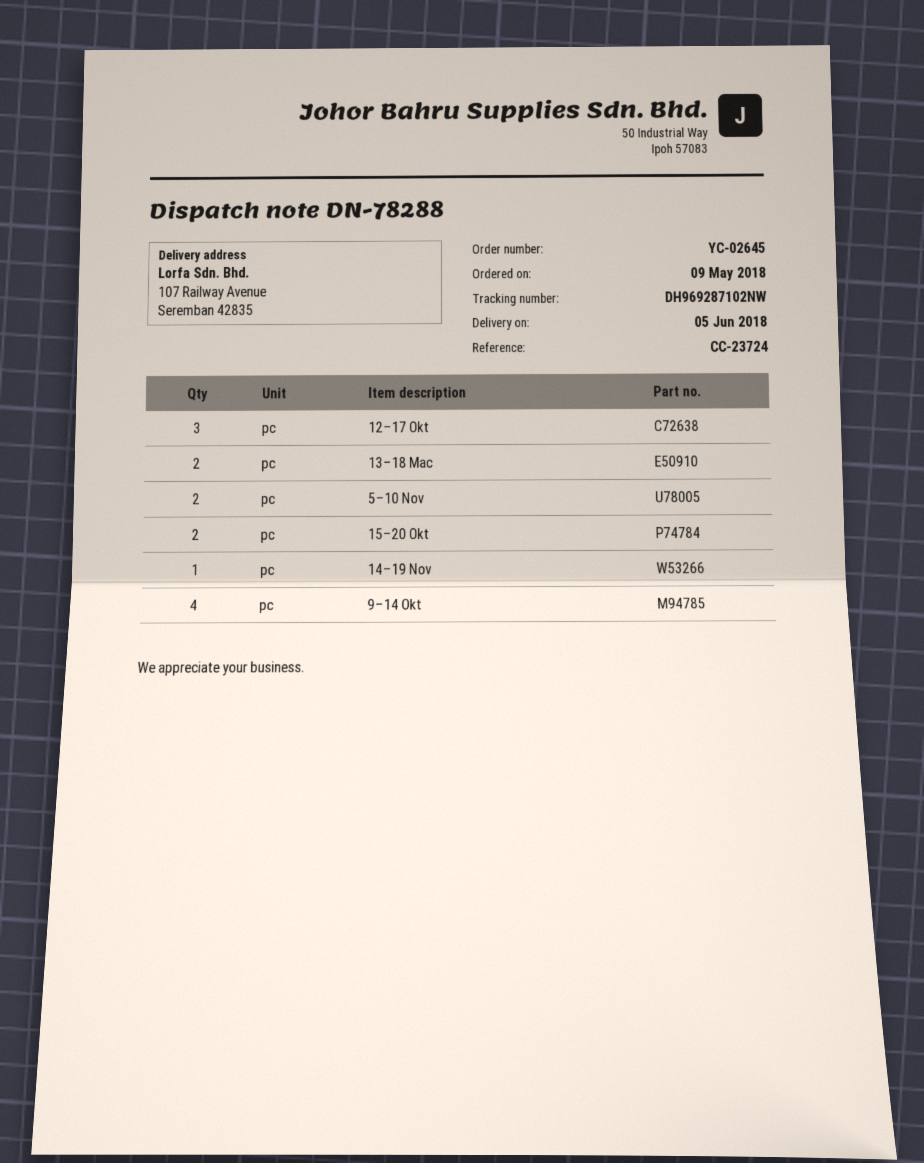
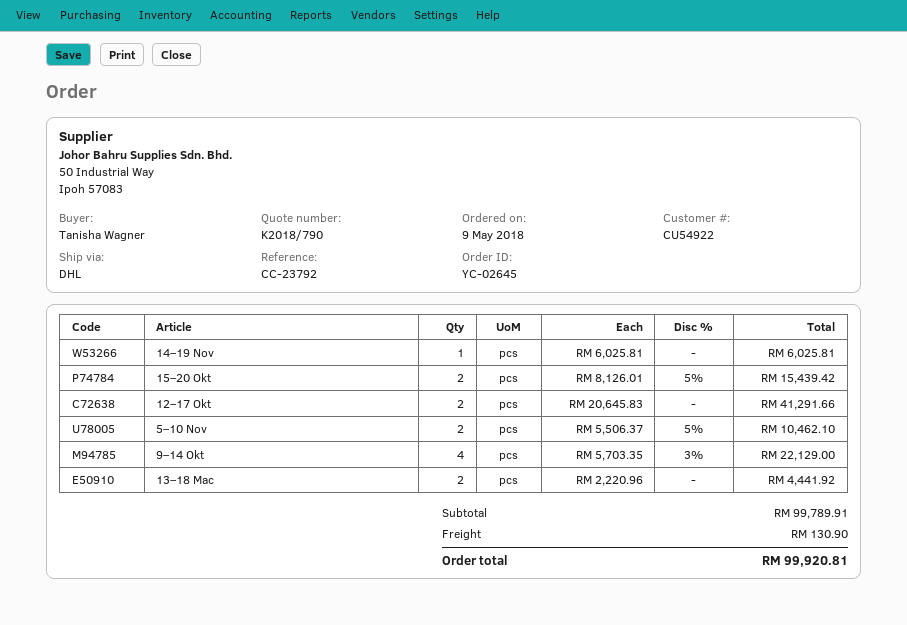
reference: CC-23724 -> CC-23792
12–17 Okt: 3 -> 2

